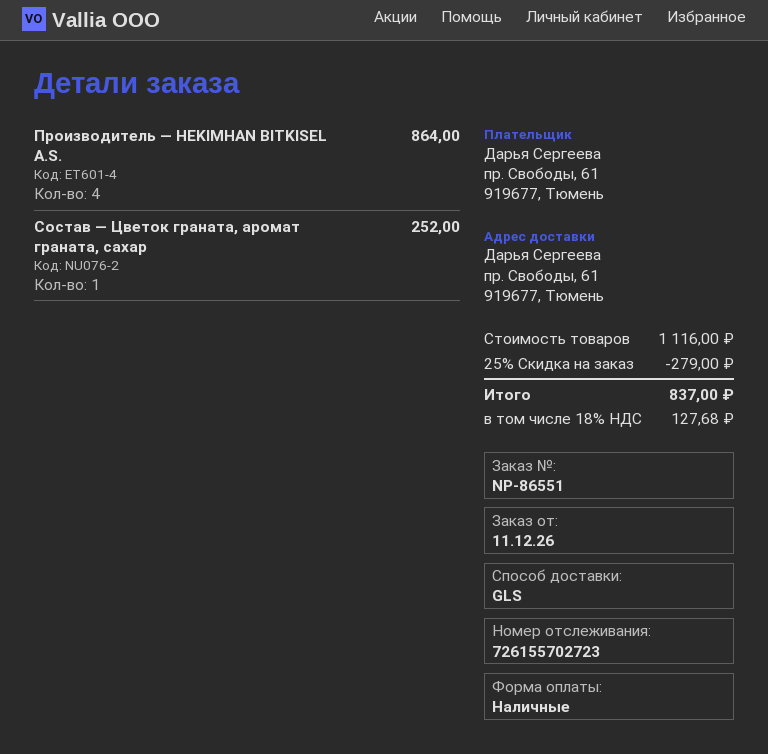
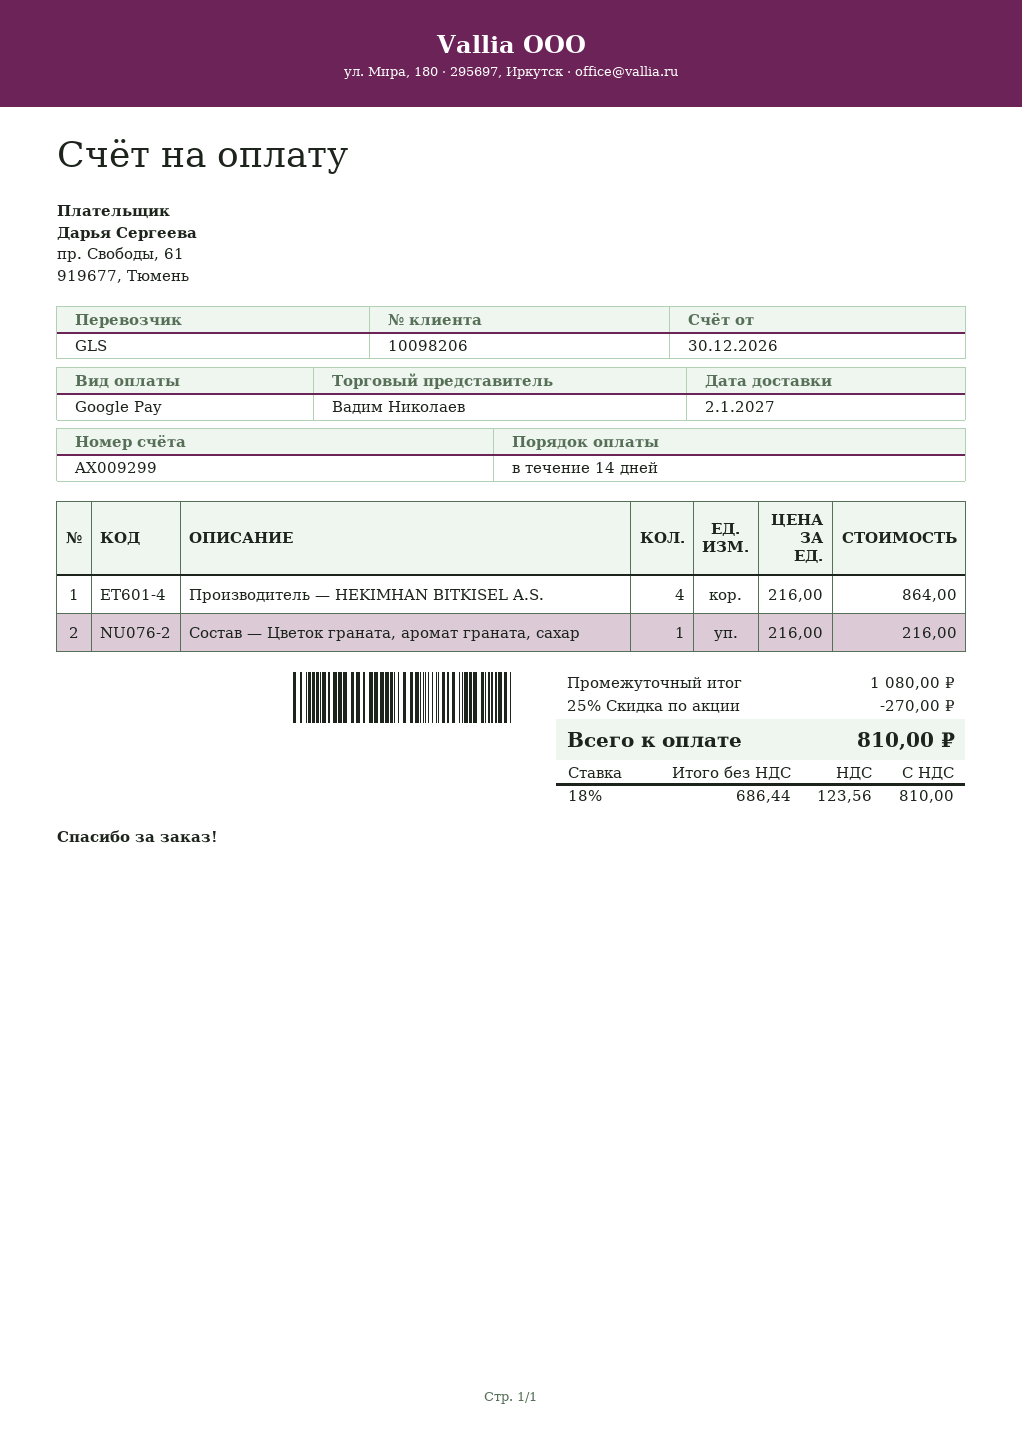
payment method: cash -> Google Pay
Состав — Цветок граната, аромат граната, сахар: 1 for 252.00 -> 1 for 216.00
subtotal: 1116.00 -> 1080.00
discount: 25% = 279.00 -> 25% = 270.00
tax: 18% = 127.68 -> 18% = 123.56
total: 837.00 -> 810.00

